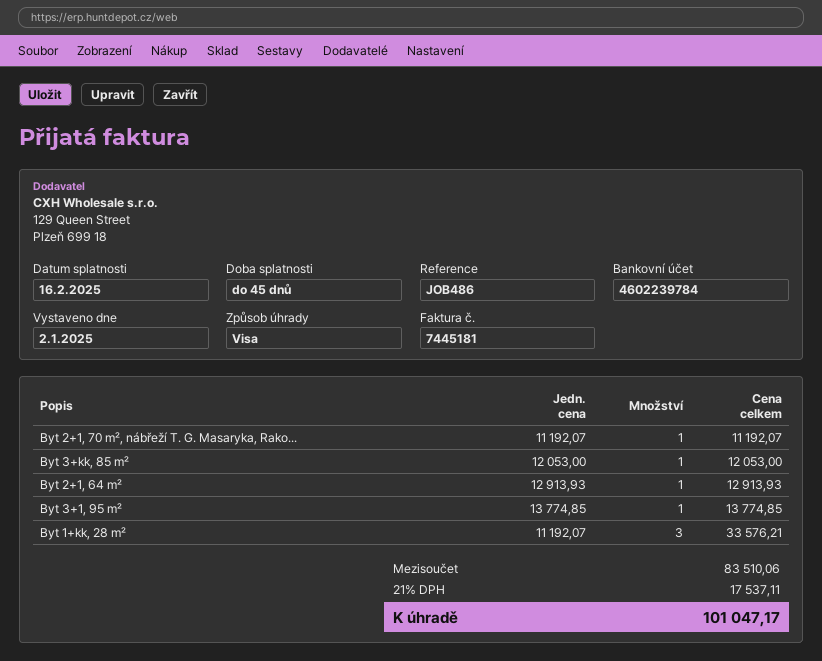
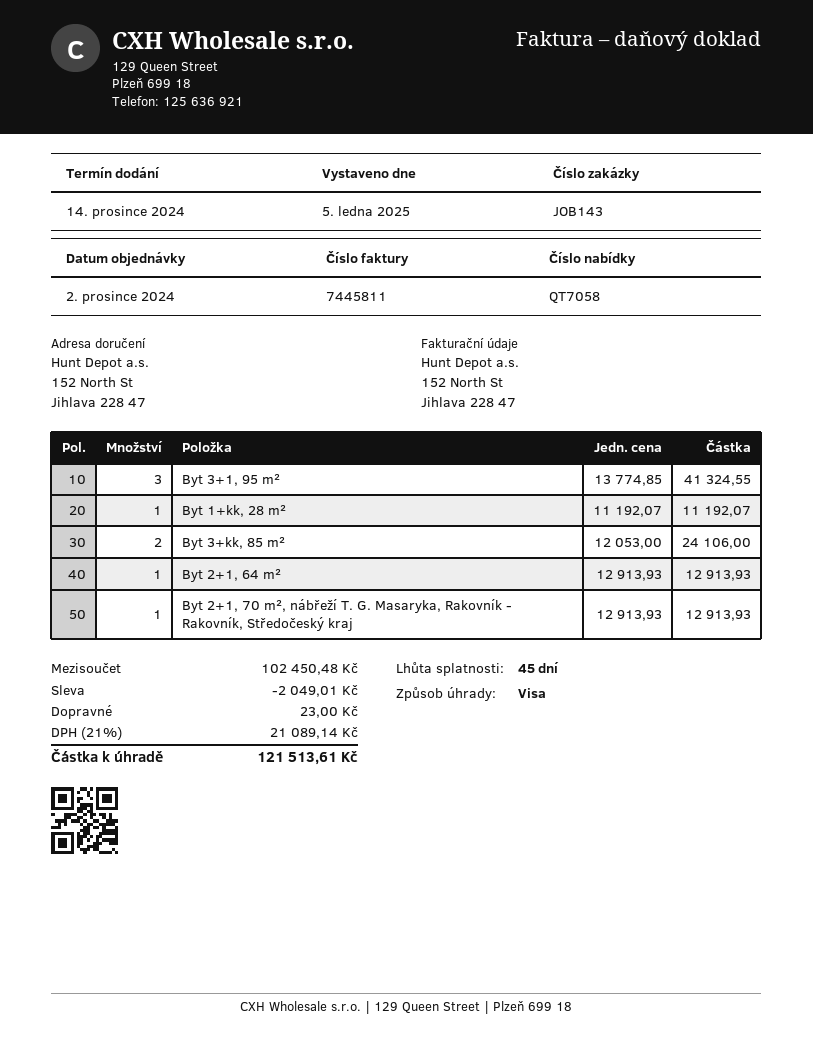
invoice number: 7445181 -> 7445811
invoice date: 2025-01-02 -> 2025-01-05
reference: JOB486 -> JOB143
Byt 2+1, 70 m², nábřeží T. G. Masaryka, Rako...: 1 x 11192.07 = 11192.07 -> 1 x 12913.93 = 12913.93
Byt 3+kk, 85 m²: 1 x 12053.00 = 12053.00 -> 2 x 12053.00 = 24106.00
Byt 3+1, 95 m²: 1 x 13774.85 = 13774.85 -> 3 x 13774.85 = 41324.55
Byt 1+kk, 28 m²: 3 x 11192.07 = 33576.21 -> 1 x 11192.07 = 11192.07
subtotal: 83510.06 -> 102450.48
discount: none -> 2049.01
shipping: none -> 23.00
tax: 21% = 17537.11 -> 21% = 21089.14
total: 101047.17 -> 121513.61

